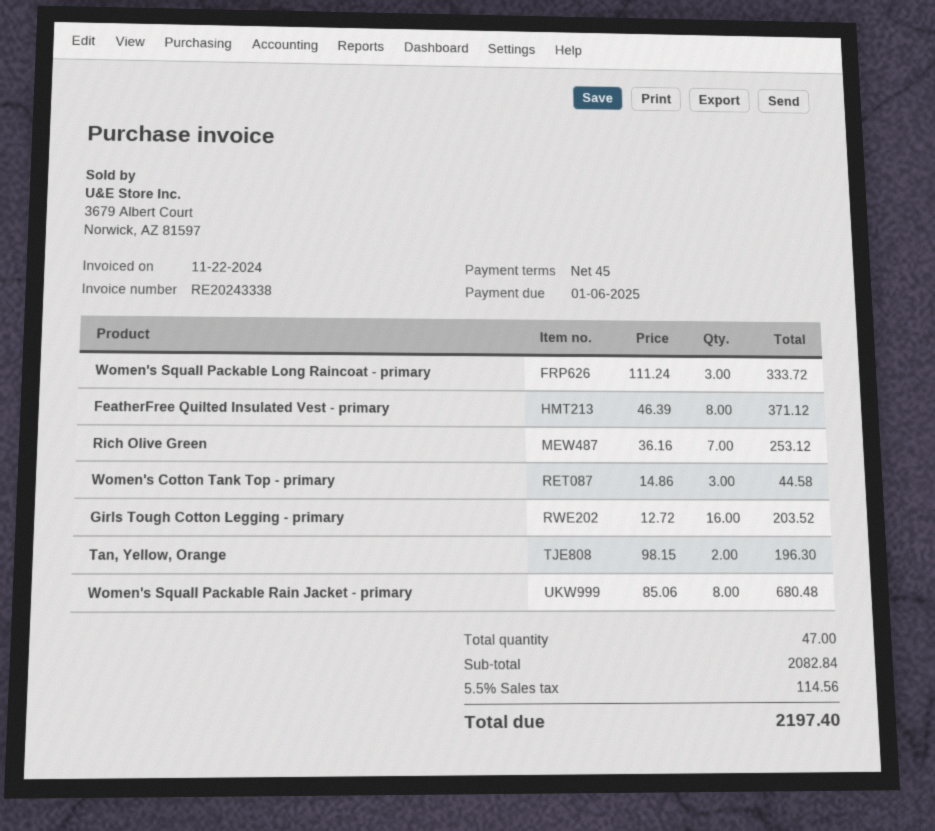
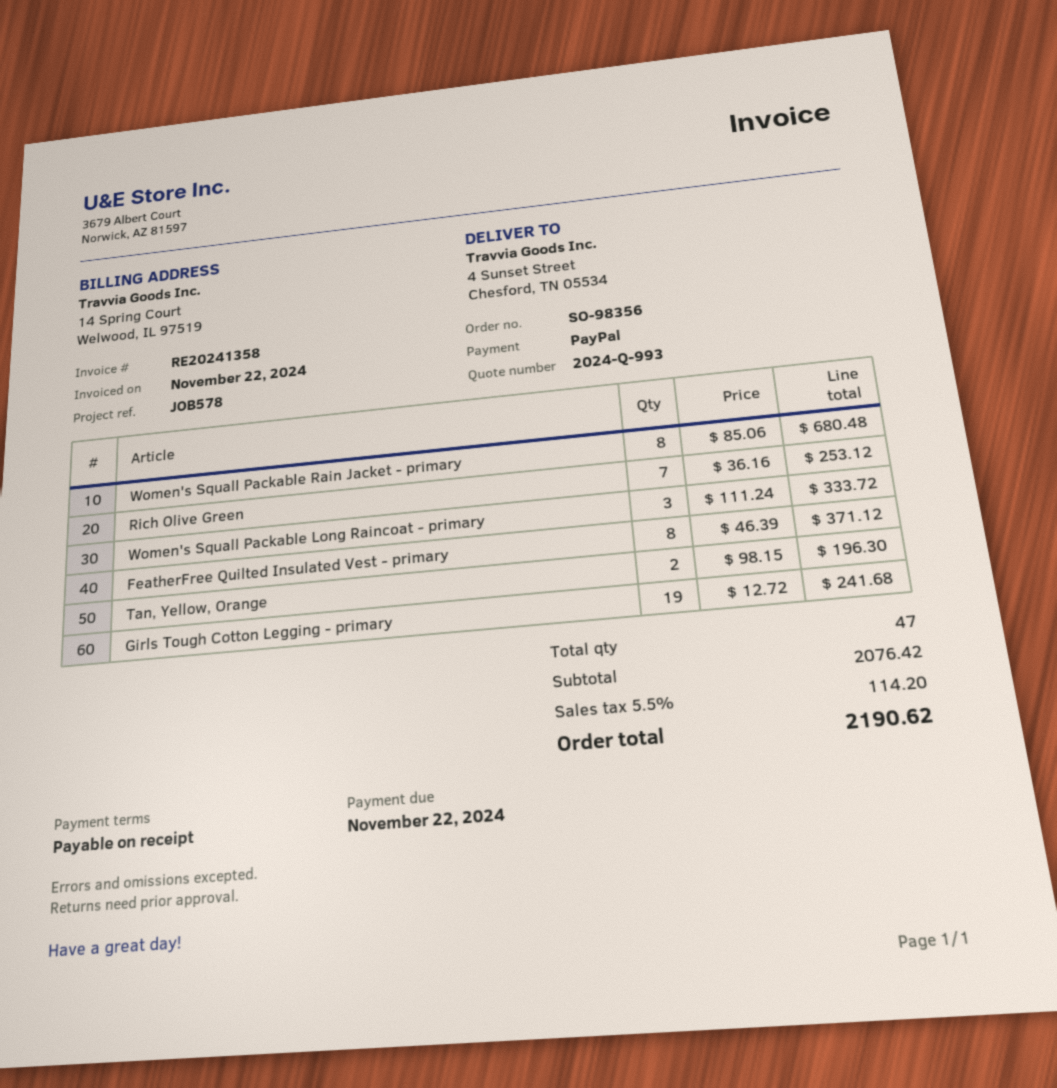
invoice number: RE20243338 -> RE20241358
payment terms: 45 days -> on receipt
due date: 2025-01-06 -> 2024-11-22
Women's Cotton Tank Top - primary: 3 x 14.86 = 44.58 -> none
Girls Tough Cotton Legging - primary: 16 x 12.72 = 203.52 -> 19 x 12.72 = 241.68
subtotal: 2082.84 -> 2076.42
tax: 5.5% = 114.56 -> 5.5% = 114.20
total: 2197.40 -> 2190.62

